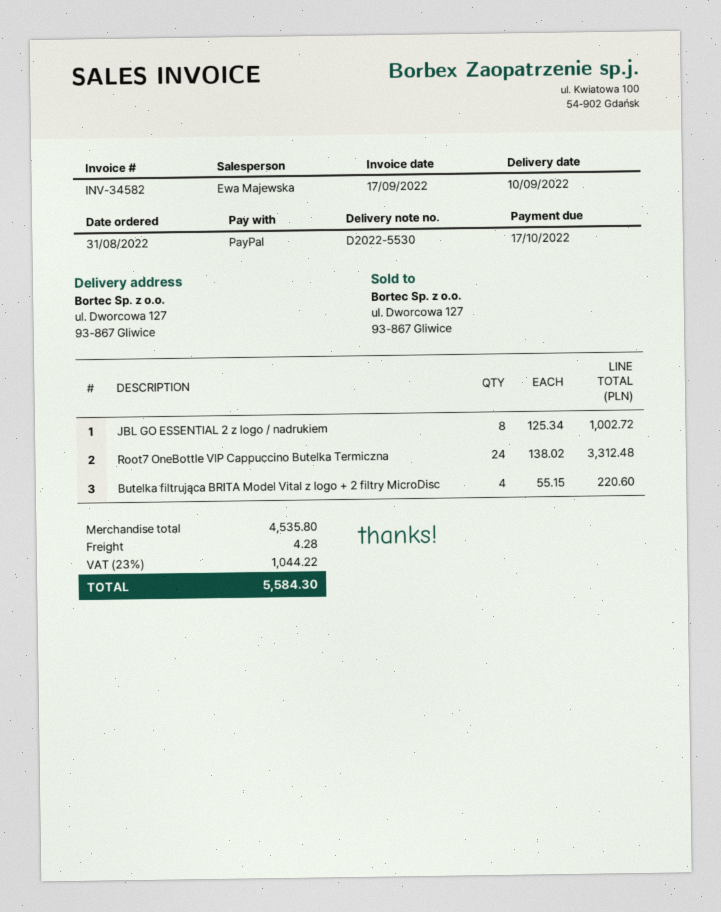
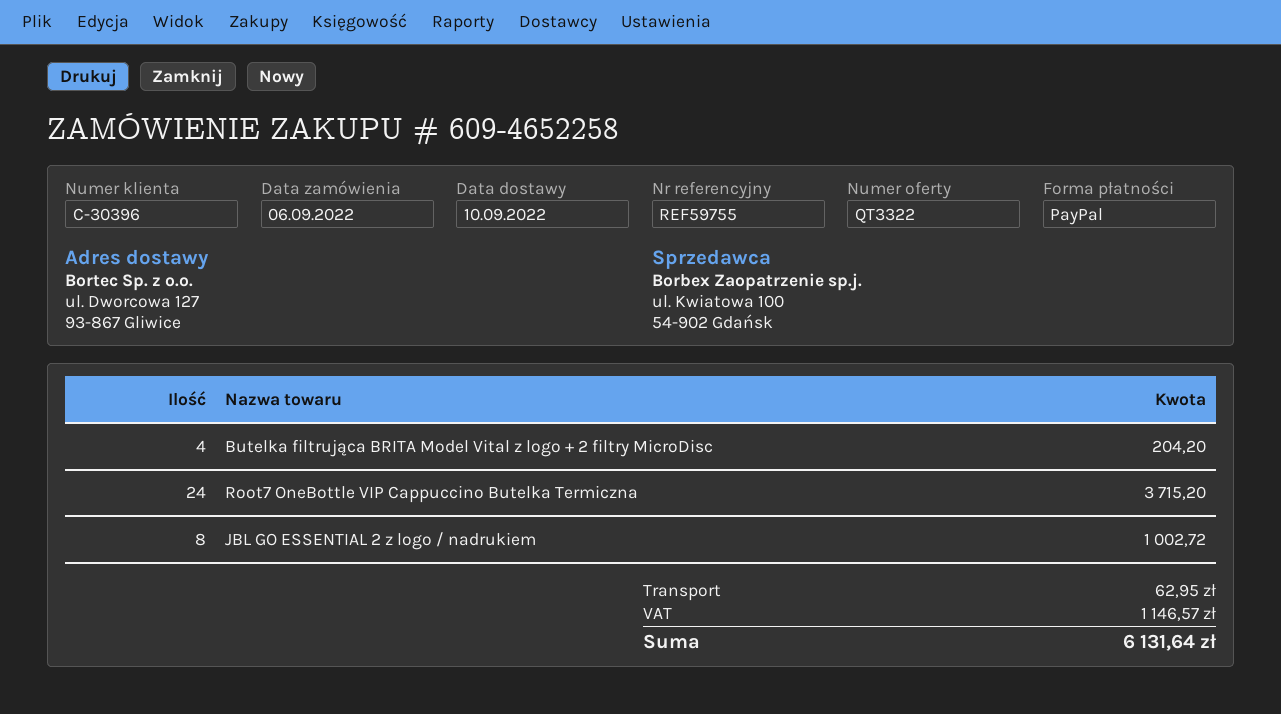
order date: 2022-08-31 -> 2022-09-06
Root7 OneBottle VIP Cappuccino Butelka Termiczna: 24 for 3312.48 -> 24 for 3715.20
Butelka filtrująca BRITA Model Vital z logo + 2 filtry MicroDisc: 4 for 220.60 -> 4 for 204.20
shipping: 4.28 -> 62.95
tax: 1044.22 -> 1146.57
total: 5584.30 -> 6131.64

